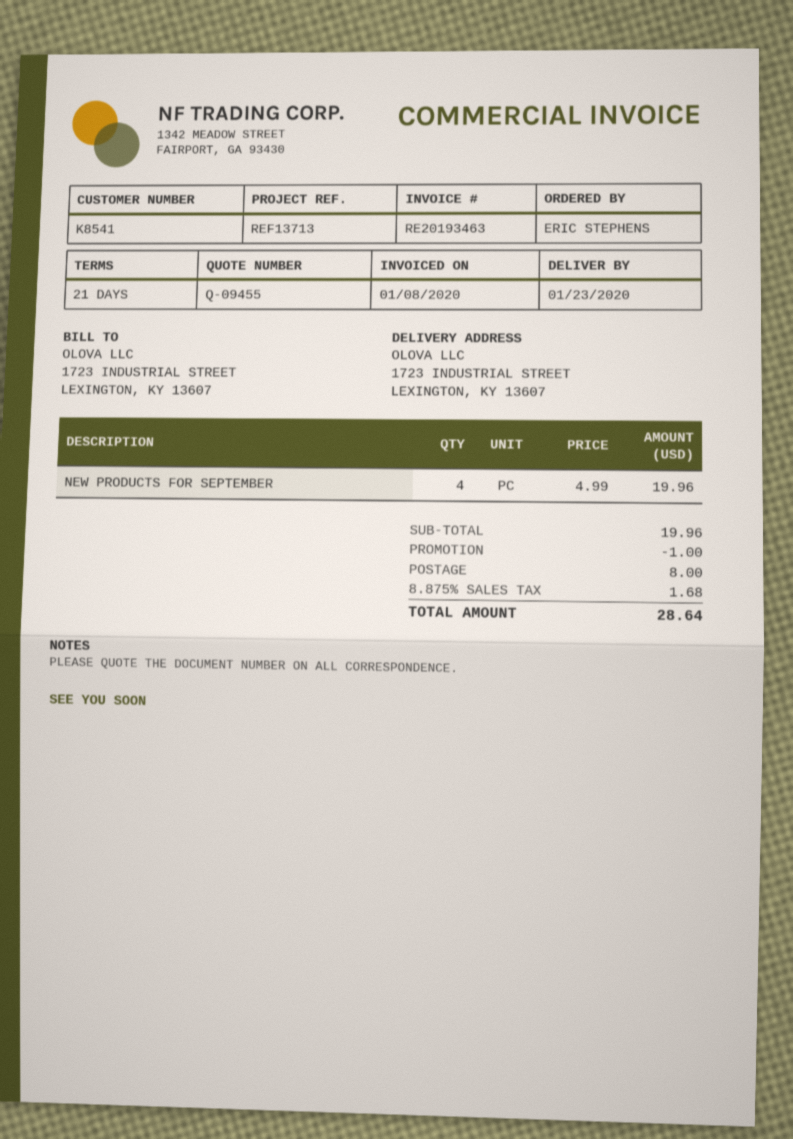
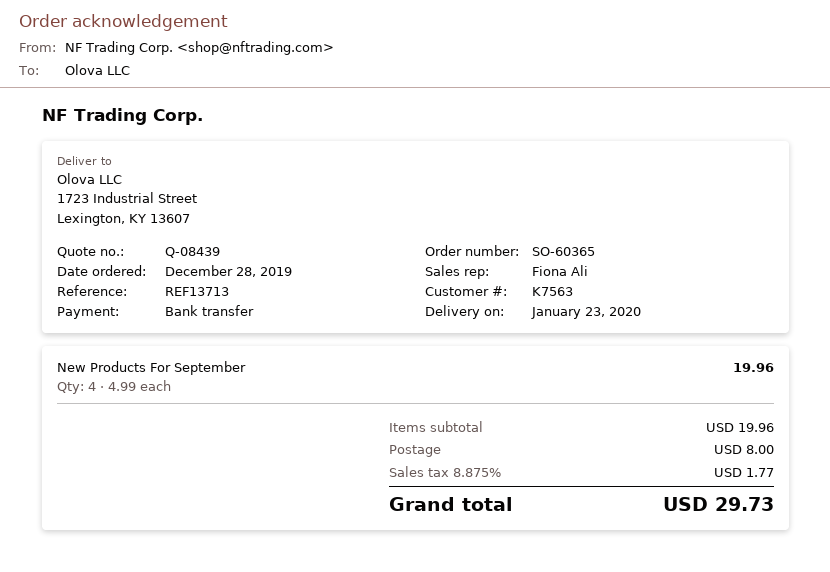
quote number: Q-09455 -> Q-08439
customer number: K8541 -> K7563
discount: 1.00 -> none
tax: 8.875% = 1.68 -> 8.875% = 1.77
total: 28.64 -> 29.73

